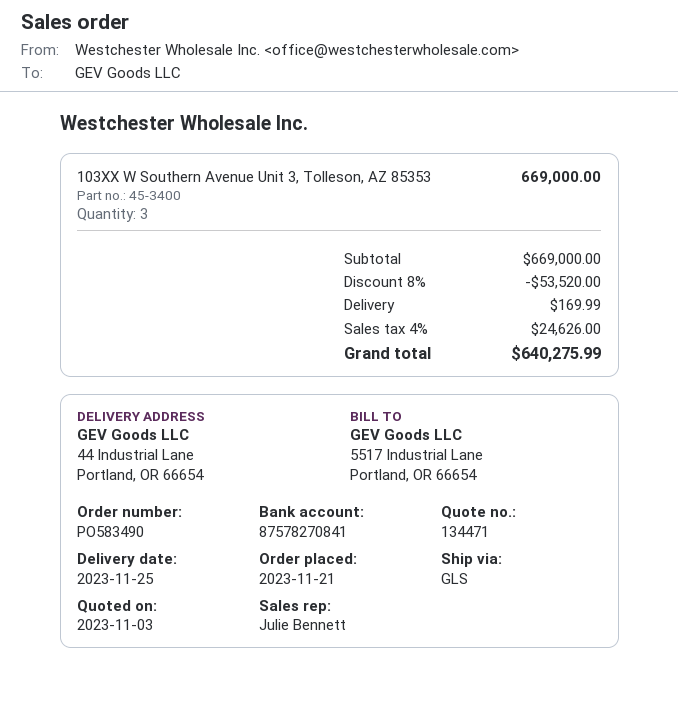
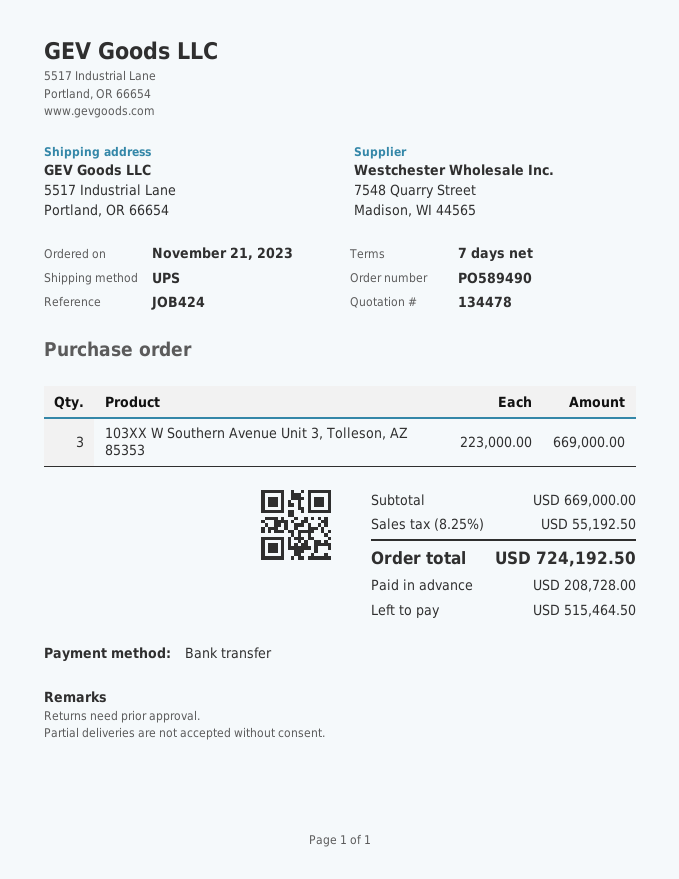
quote number: 134471 -> 134478
order number: PO583490 -> PO589490
shipping method: GLS -> UPS
ship to: 44 Industrial Lane, Portland, OR 66654 -> 5517 Industrial Lane, Portland, OR 66654
discount: 8% = 53520.00 -> none
shipping: 169.99 -> none
tax: 4% = 24626.00 -> 8.25% = 55192.50
total: 640275.99 -> 724192.50

